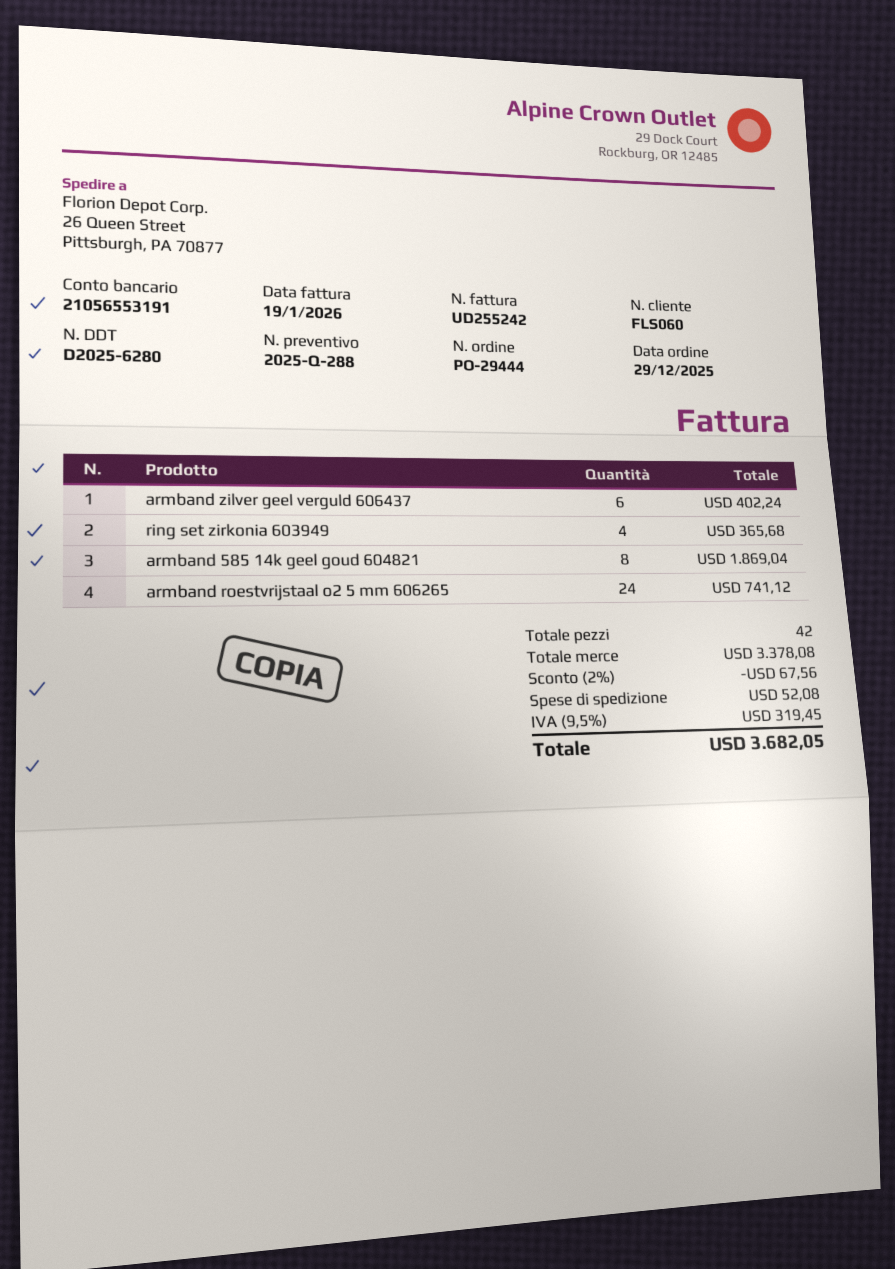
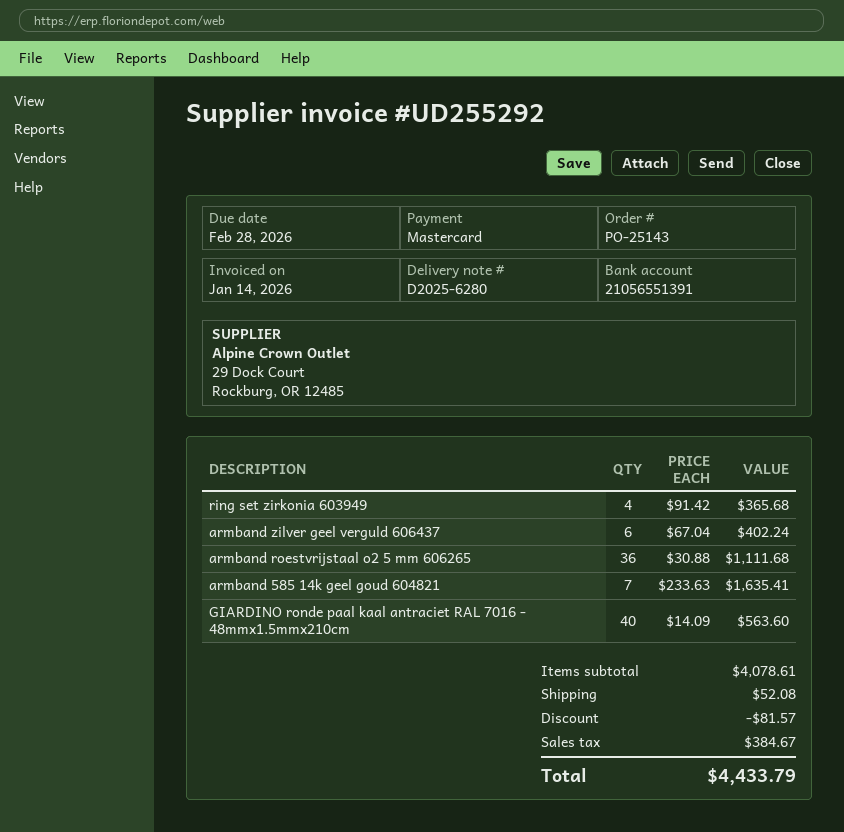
order number: PO-29444 -> PO-25143
invoice number: UD255242 -> UD255292
invoice date: 2026-01-19 -> 2026-01-14
bank account: 21056553191 -> 21056551391
armband 585 14k geel goud 604821: 8 for 1869.04 -> 7 for 1635.41
armband roestvrijstaal o2 5 mm 606265: 24 for 741.12 -> 36 for 1111.68
GIARDINO ronde paal kaal antraciet RAL 7016 - 48mmx1.5mmx210cm: none -> 40 for 563.60
subtotal: 3378.08 -> 4078.61
discount: 67.56 -> 81.57
tax: 319.45 -> 384.67
total: 3682.05 -> 4433.79

